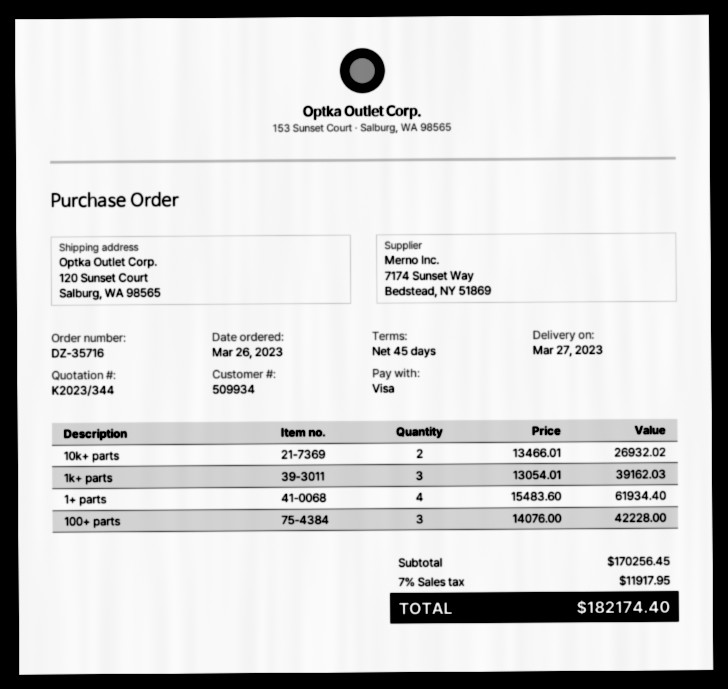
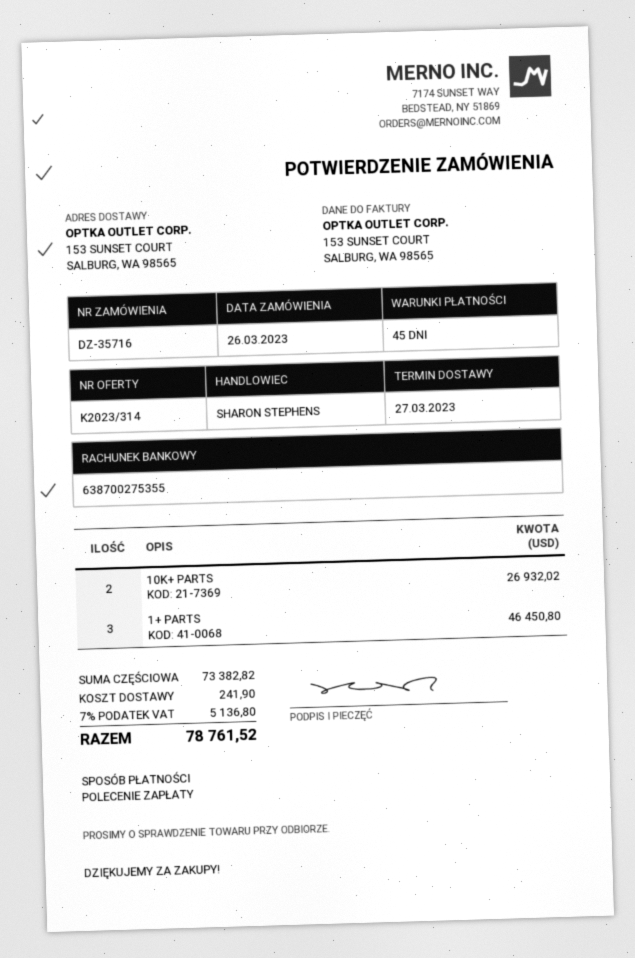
quote number: K2023/344 -> K2023/314
payment method: Visa -> direct debit
ship to: 120 Sunset Court, Salburg, WA 98565 -> 153 SUNSET COURT, SALBURG, WA 98565
1k+ parts: 3 for 39162.03 -> none
1+ parts: 4 for 61934.40 -> 3 for 46450.80
100+ parts: 3 for 42228.00 -> none
subtotal: 170256.45 -> 73382.82
shipping: none -> 241.90
tax: 7% = 11917.95 -> 7% = 5136.80
total: 182174.40 -> 78761.52

